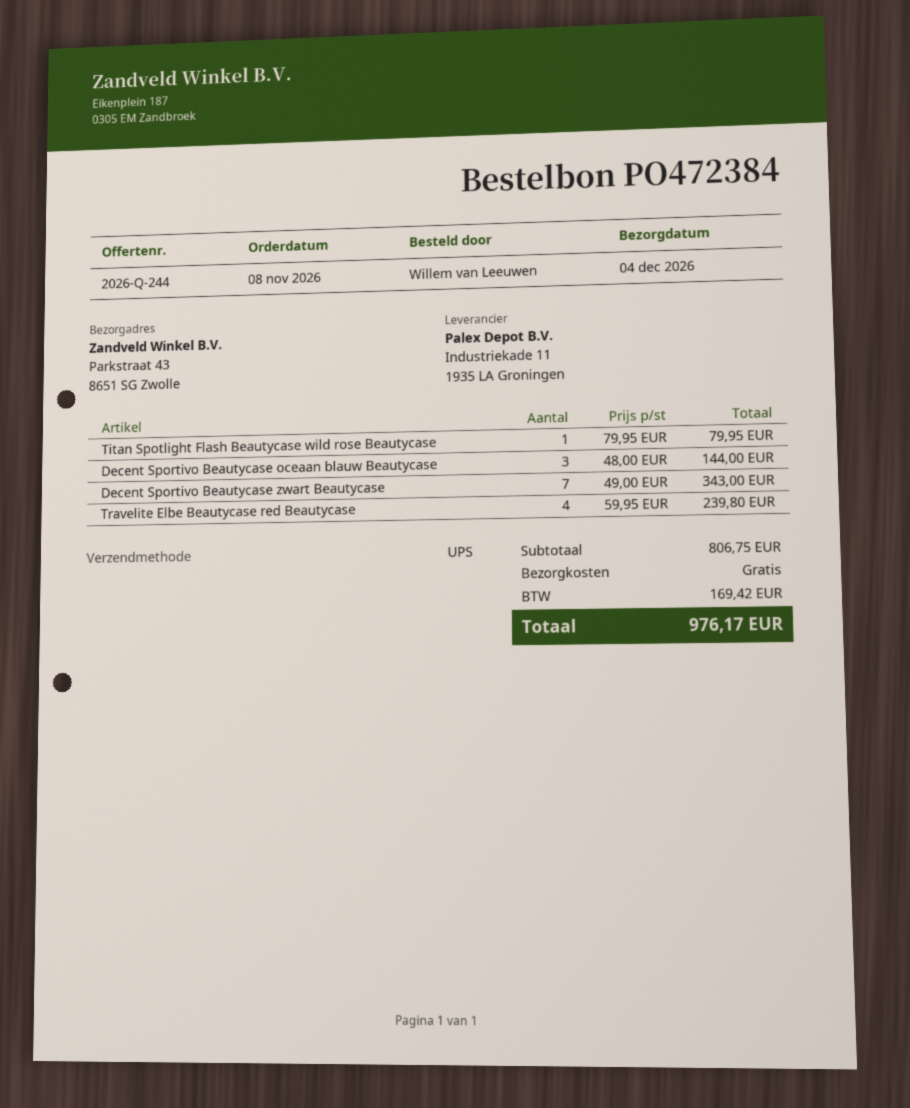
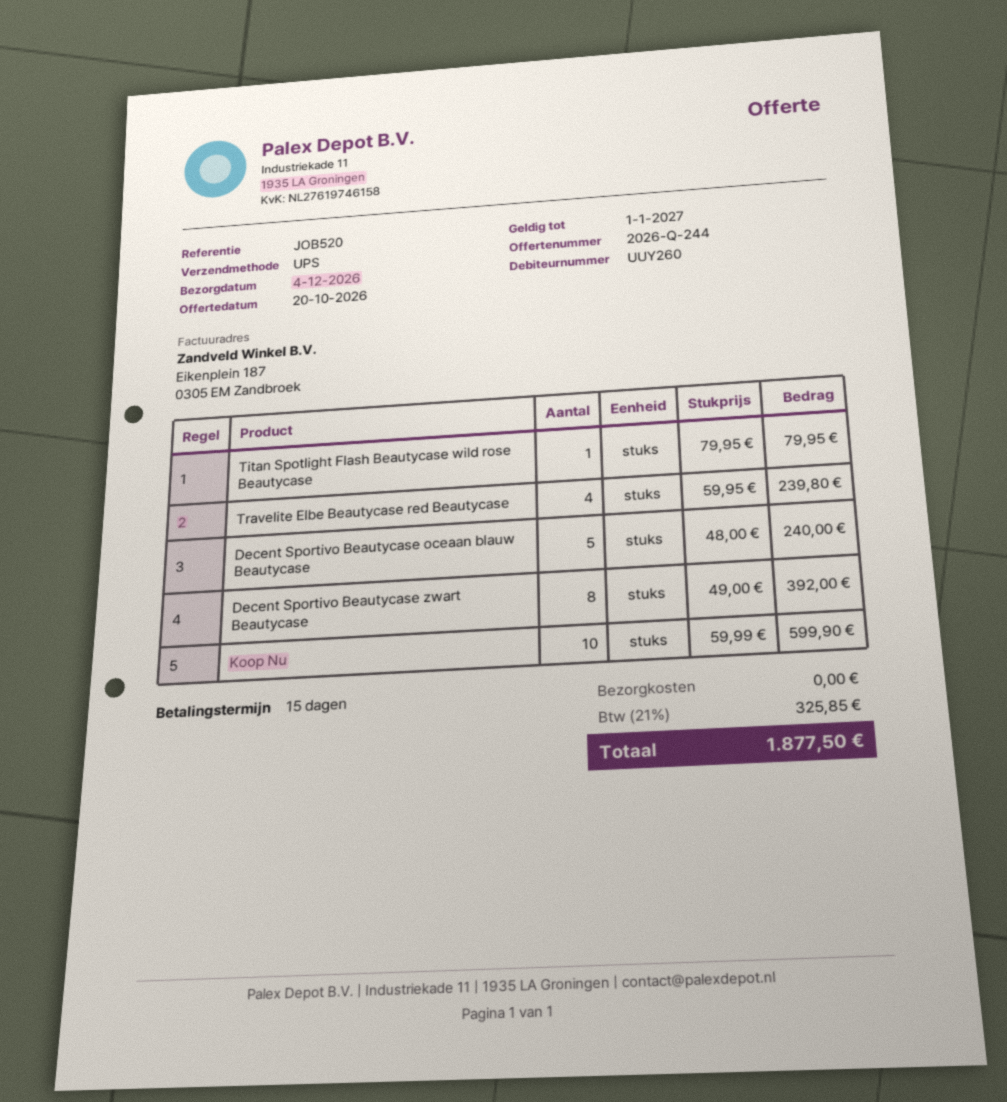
Decent Sportivo Beautycase oceaan blauw Beautycase: 3 x 48.00 = 144.00 -> 5 x 48.00 = 240.00
Decent Sportivo Beautycase zwart Beautycase: 7 x 49.00 = 343.00 -> 8 x 49.00 = 392.00
Koop Nu: none -> 10 x 59.99 = 599.90
tax: 169.42 -> 325.85
total: 976.17 -> 1877.50

